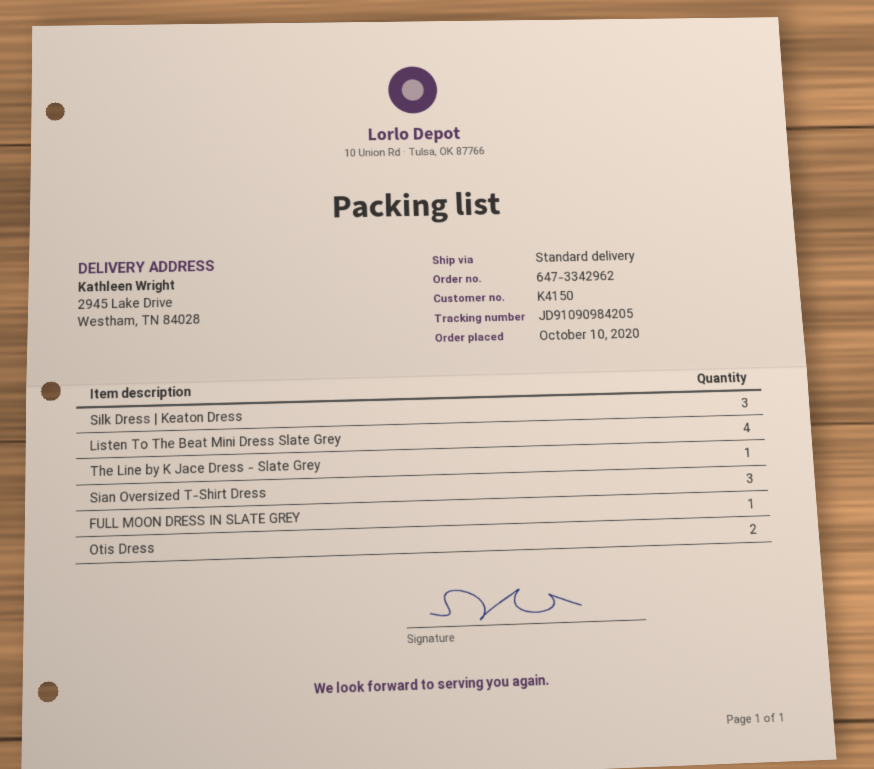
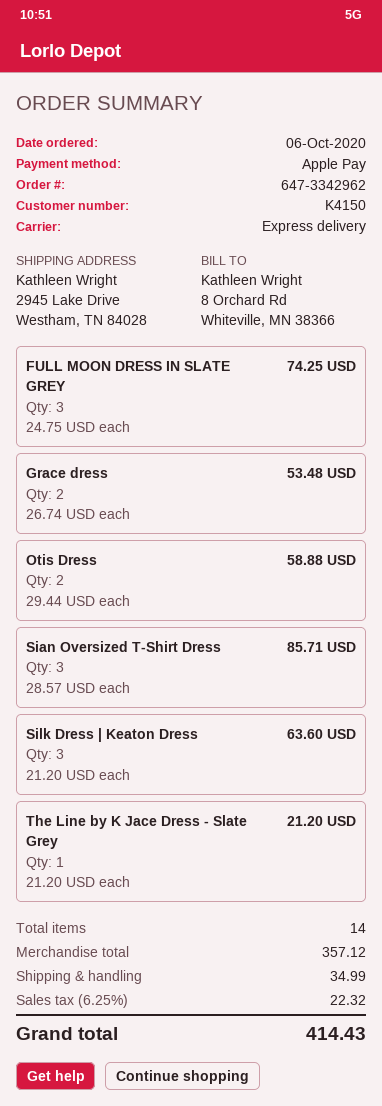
order date: 2020-10-10 -> 2020-10-06
shipping method: standard -> express
Listen To The Beat Mini Dress Slate Grey: 4 -> none
FULL MOON DRESS IN SLATE GREY: 1 -> 3
Grace dress: none -> 2

